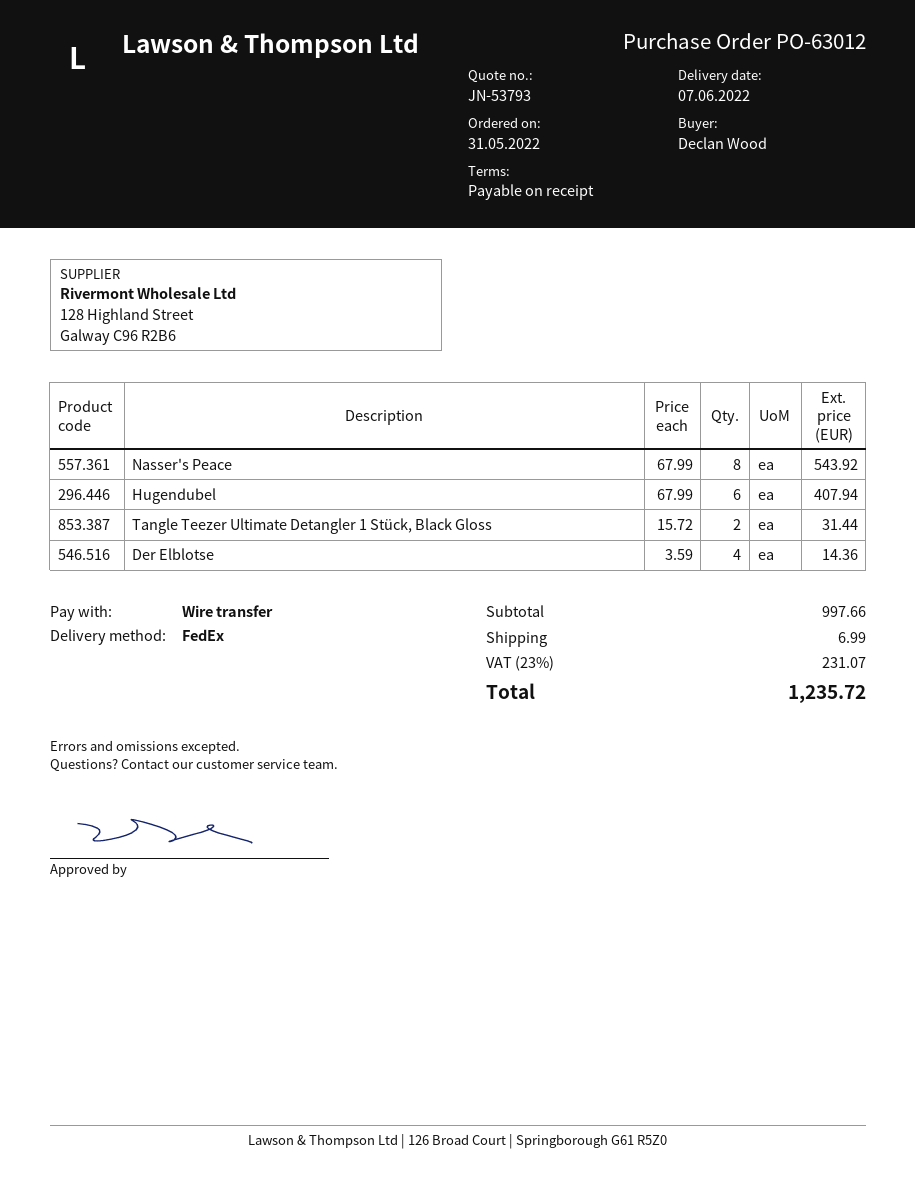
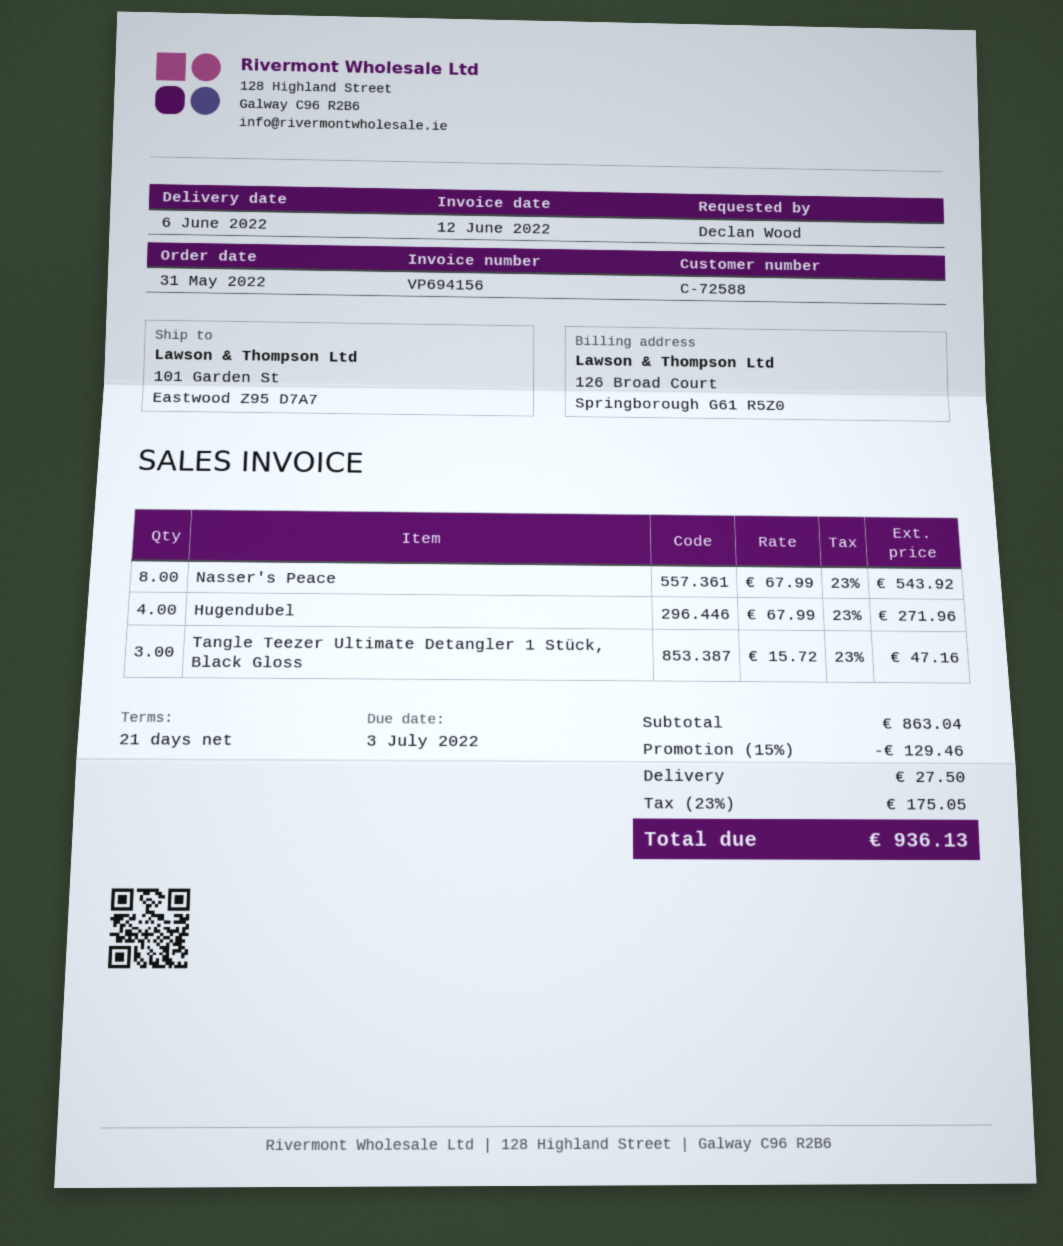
delivery date: 2022-06-07 -> 2022-06-06
payment terms: on receipt -> 21 days
Hugendubel: 6 x 67.99 = 407.94 -> 4 x 67.99 = 271.96
Tangle Teezer Ultimate Detangler 1 Stück, Black Gloss: 2 x 15.72 = 31.44 -> 3 x 15.72 = 47.16
Der Elblotse: 4 x 3.59 = 14.36 -> none
subtotal: 997.66 -> 863.04
discount: none -> 15% = 129.46
shipping: 6.99 -> 27.50
tax: 23% = 231.07 -> 23% = 175.05
total: 1235.72 -> 936.13

